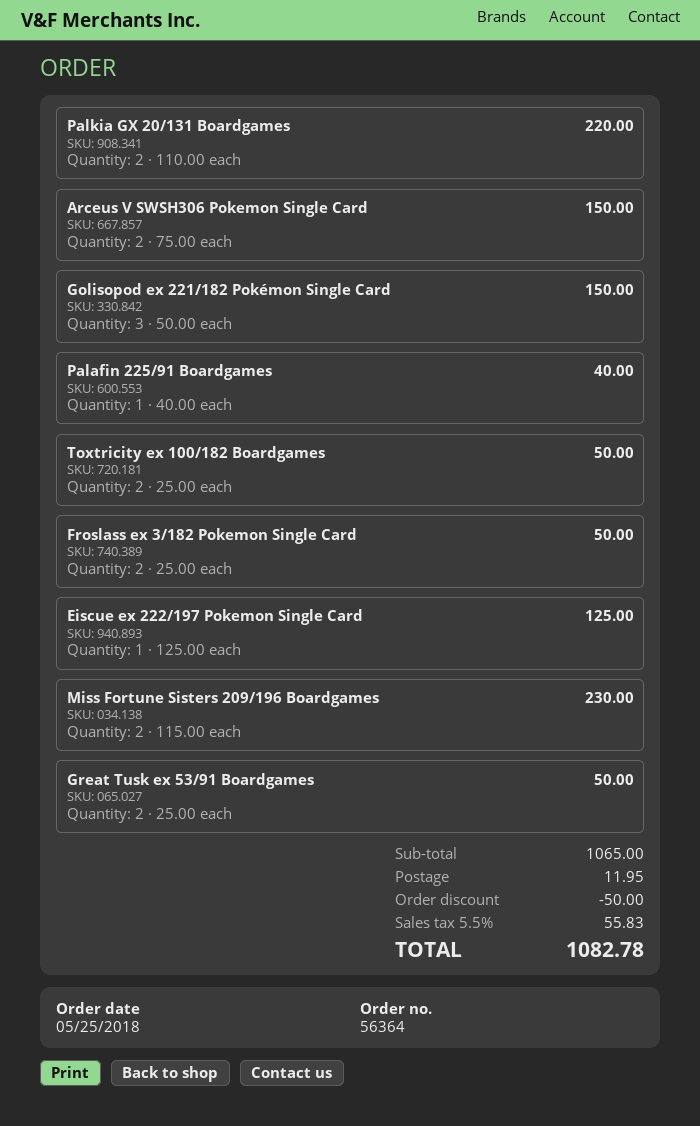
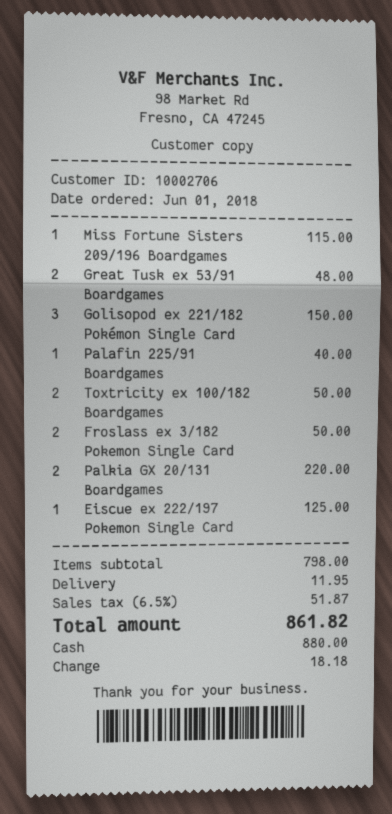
order date: 2018-05-25 -> 2018-06-01
Arceus V SWSH306 Pokemon Single Card: 2 for 150.00 -> none
Miss Fortune Sisters 209/196 Boardgames: 2 for 230.00 -> 1 for 115.00
Great Tusk ex 53/91 Boardgames: 2 for 50.00 -> 2 for 48.00
subtotal: 1065.00 -> 798.00
discount: 50.00 -> none
tax: 5.5% = 55.83 -> 6.5% = 51.87
total: 1082.78 -> 861.82

